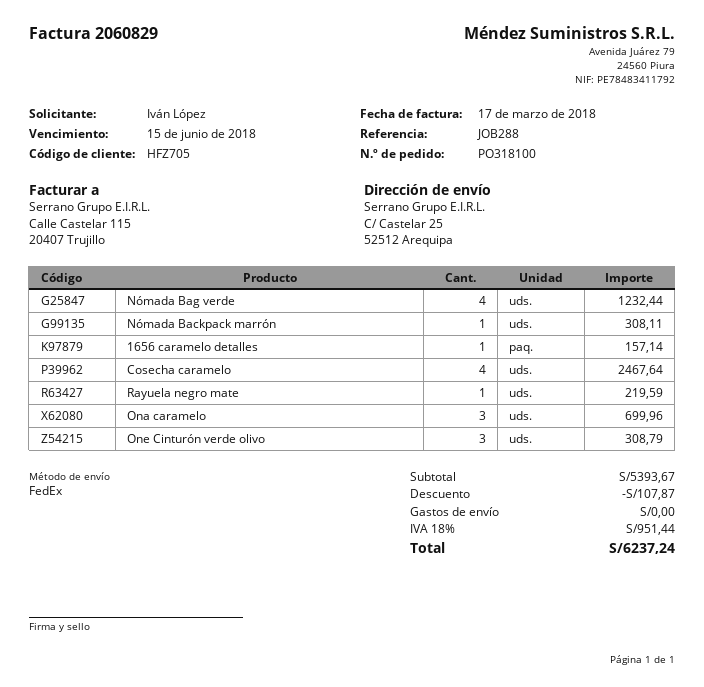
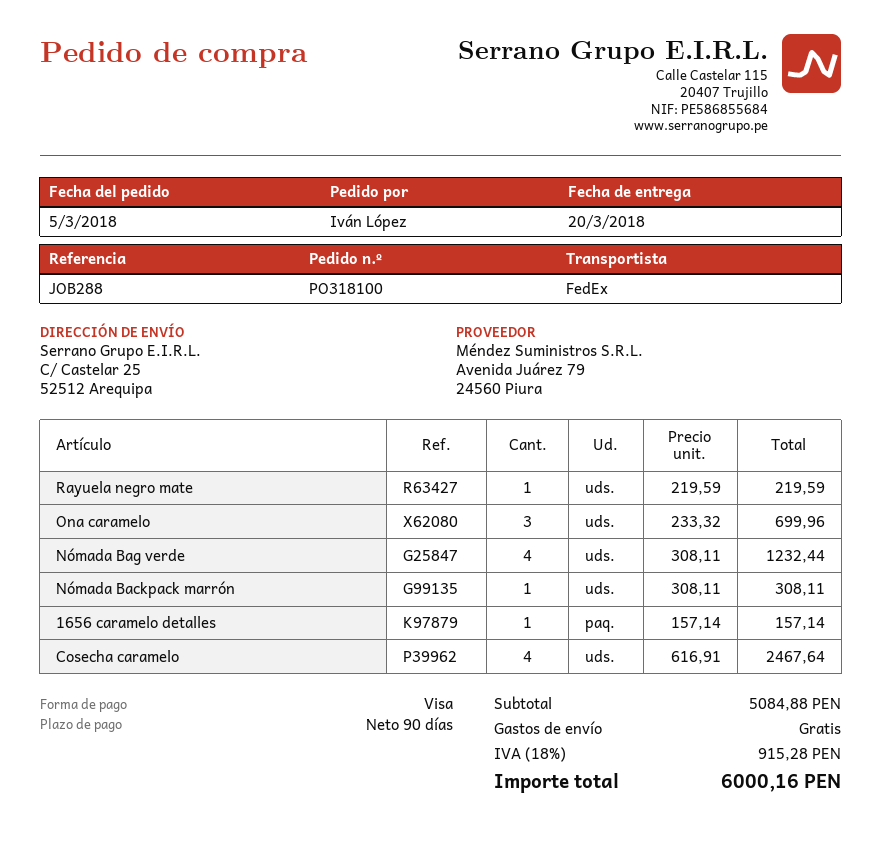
One Cinturón verde olivo: 3 for 308.79 -> none
subtotal: 5393.67 -> 5084.88
discount: 107.87 -> none
tax: 18% = 951.44 -> 18% = 915.28
total: 6237.24 -> 6000.16

